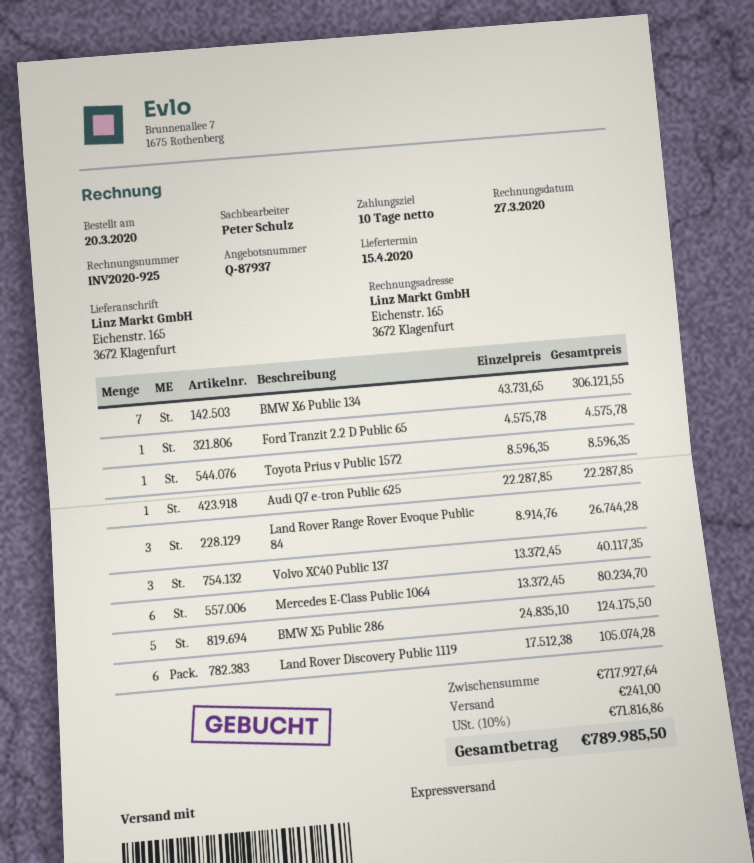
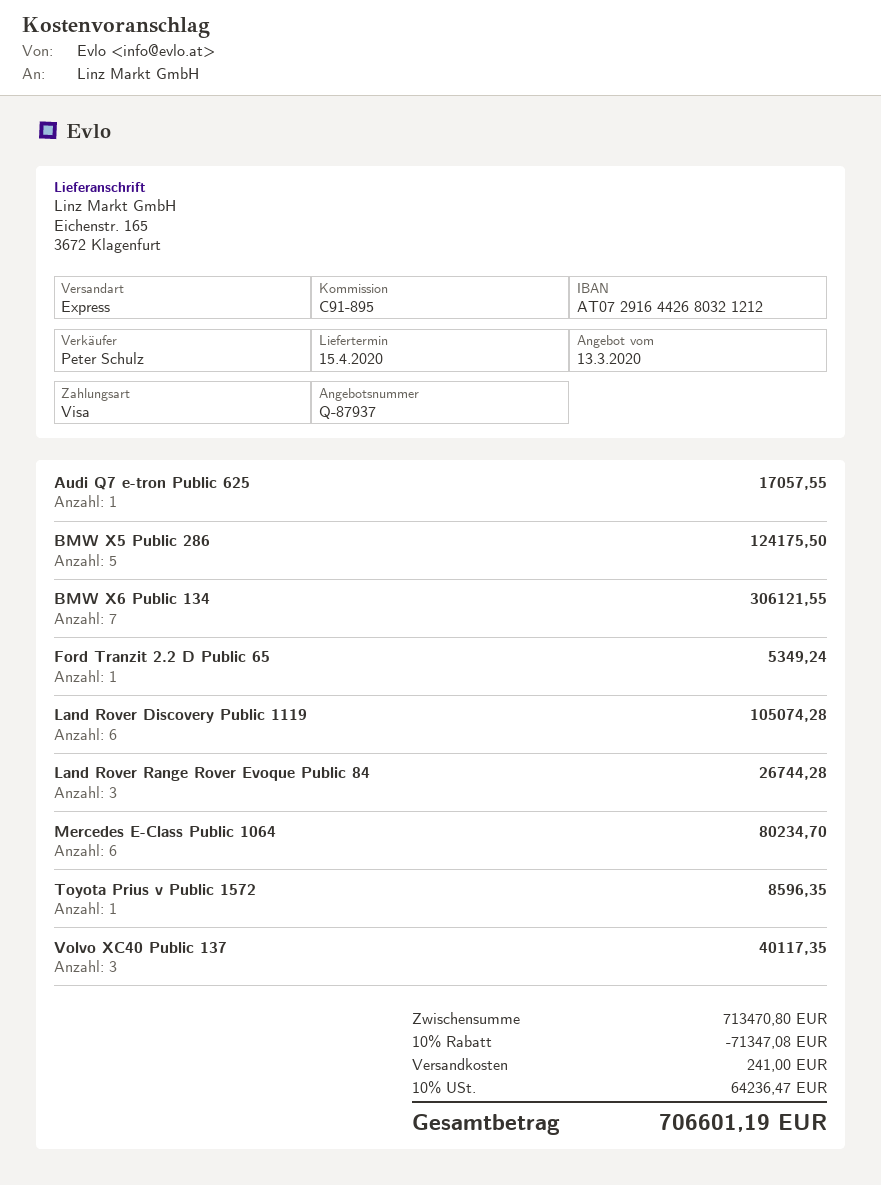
Ford Tranzit 2.2 D Public 65: 1 for 4575.78 -> 1 for 5349.24
Audi Q7 e-tron Public 625: 1 for 22287.85 -> 1 for 17057.55
subtotal: 717927.64 -> 713470.80
discount: none -> 10% = 71347.08
tax: 10% = 71816.86 -> 10% = 64236.47
total: 789985.50 -> 706601.19

